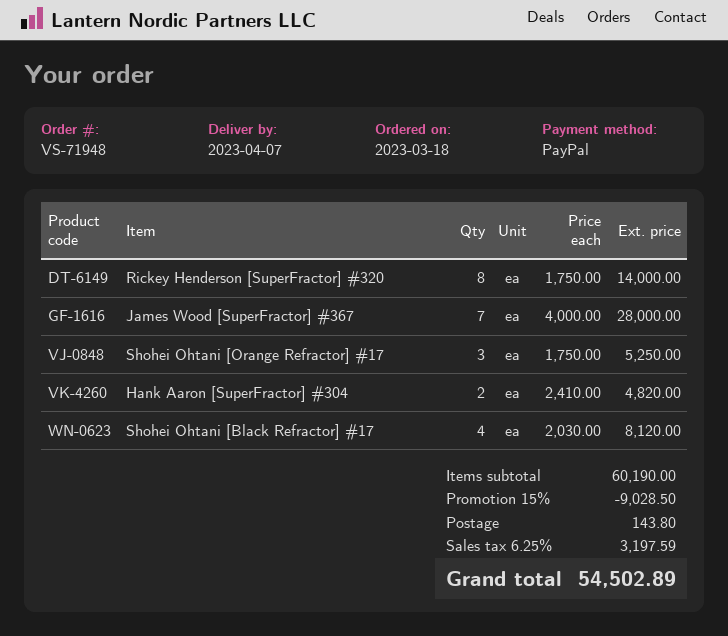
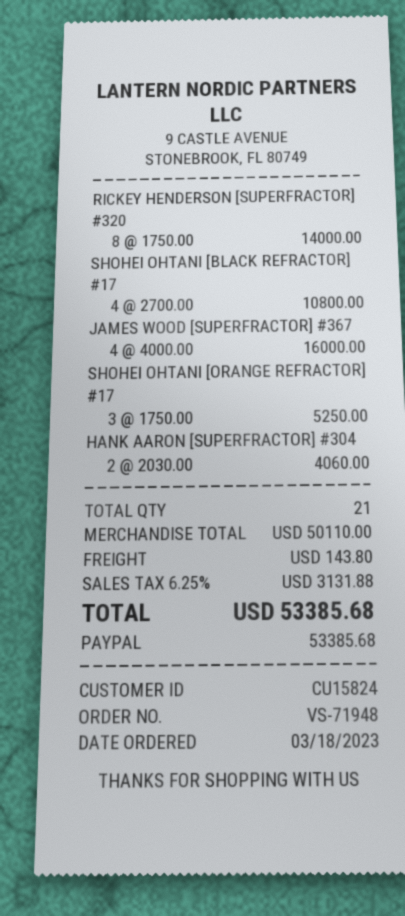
James Wood [SuperFractor] #367: 7 x 4000.00 = 28000.00 -> 4 x 4000.00 = 16000.00
Hank Aaron [SuperFractor] #304: 2 x 2410.00 = 4820.00 -> 2 x 2030.00 = 4060.00
Shohei Ohtani [Black Refractor] #17: 4 x 2030.00 = 8120.00 -> 4 x 2700.00 = 10800.00
subtotal: 60190.00 -> 50110.00
discount: 15% = 9028.50 -> none
tax: 6.25% = 3197.59 -> 6.25% = 3131.88
total: 54502.89 -> 53385.68

